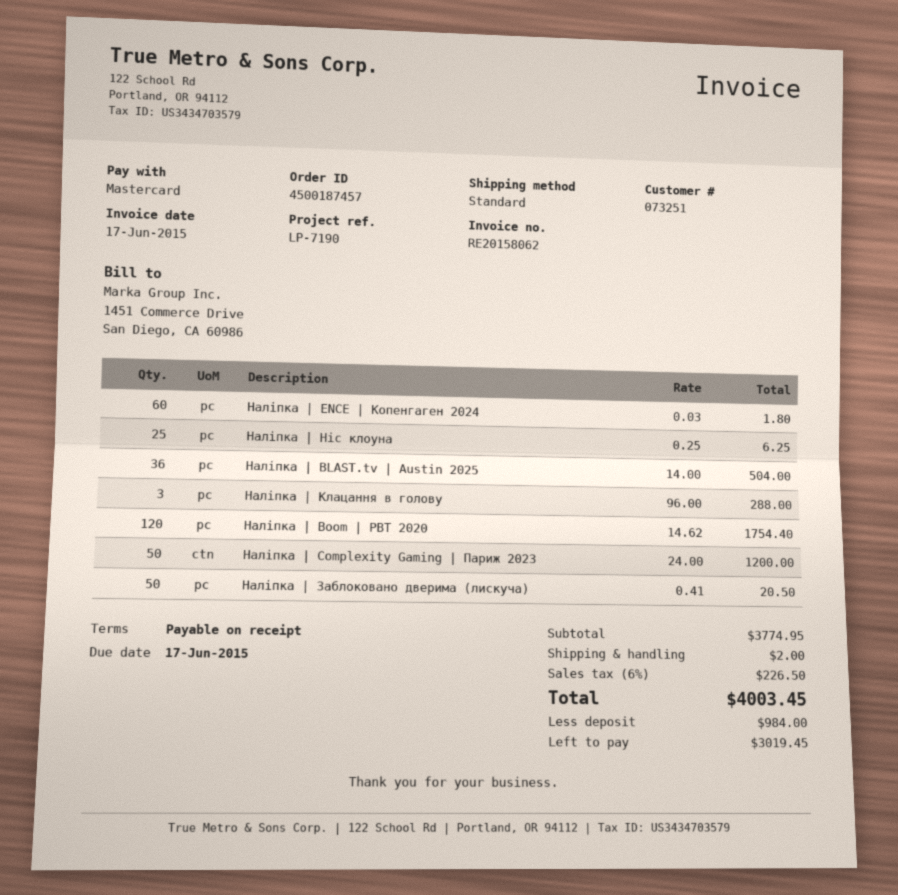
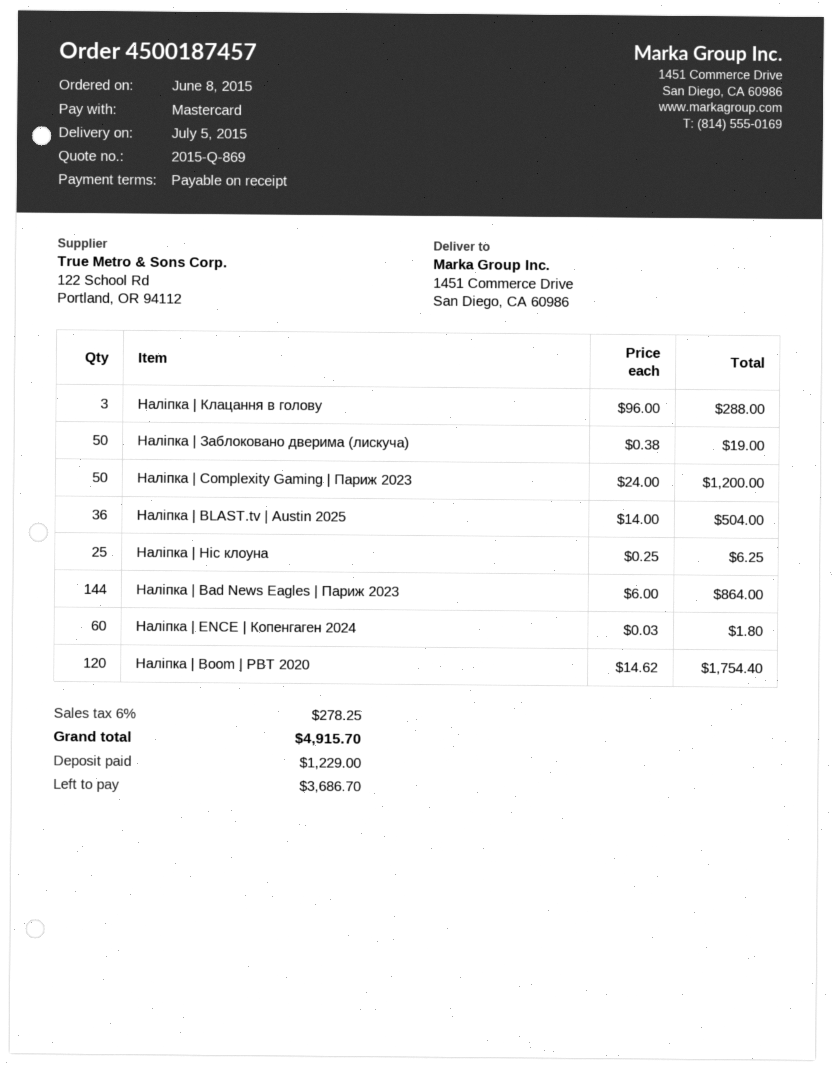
Наліпка | Заблоковано дверима (лискуча): 50 x 0.41 = 20.50 -> 50 x 0.38 = 19.00
Наліпка | Bad News Eagles | Париж 2023: none -> 144 x 6.00 = 864.00
shipping: 2.00 -> none
tax: 6% = 226.50 -> 6% = 278.25
total: 4003.45 -> 4915.70
deposit: 984.00 -> 1229.00
balance: 3019.45 -> 3686.70

